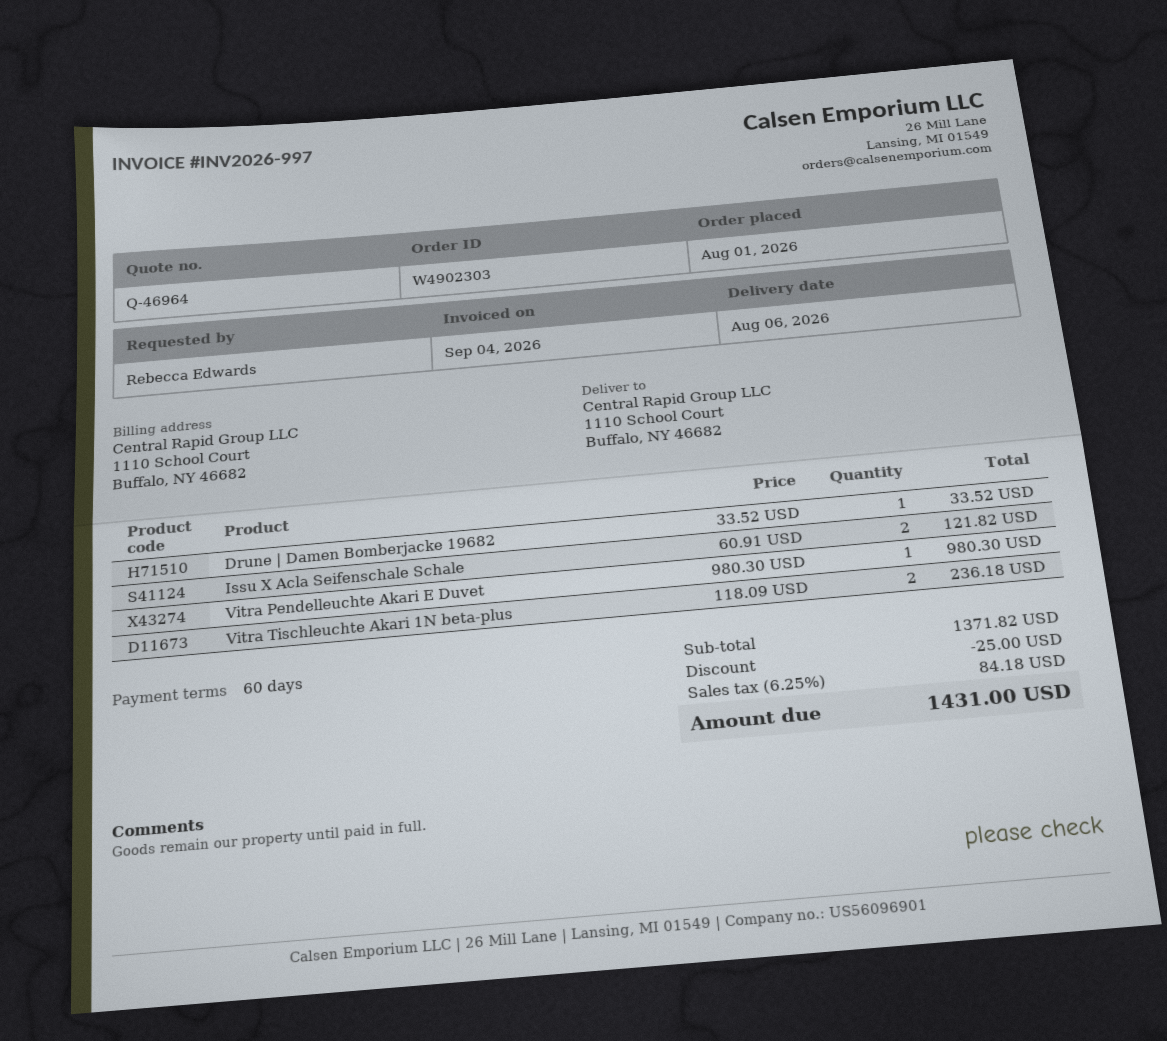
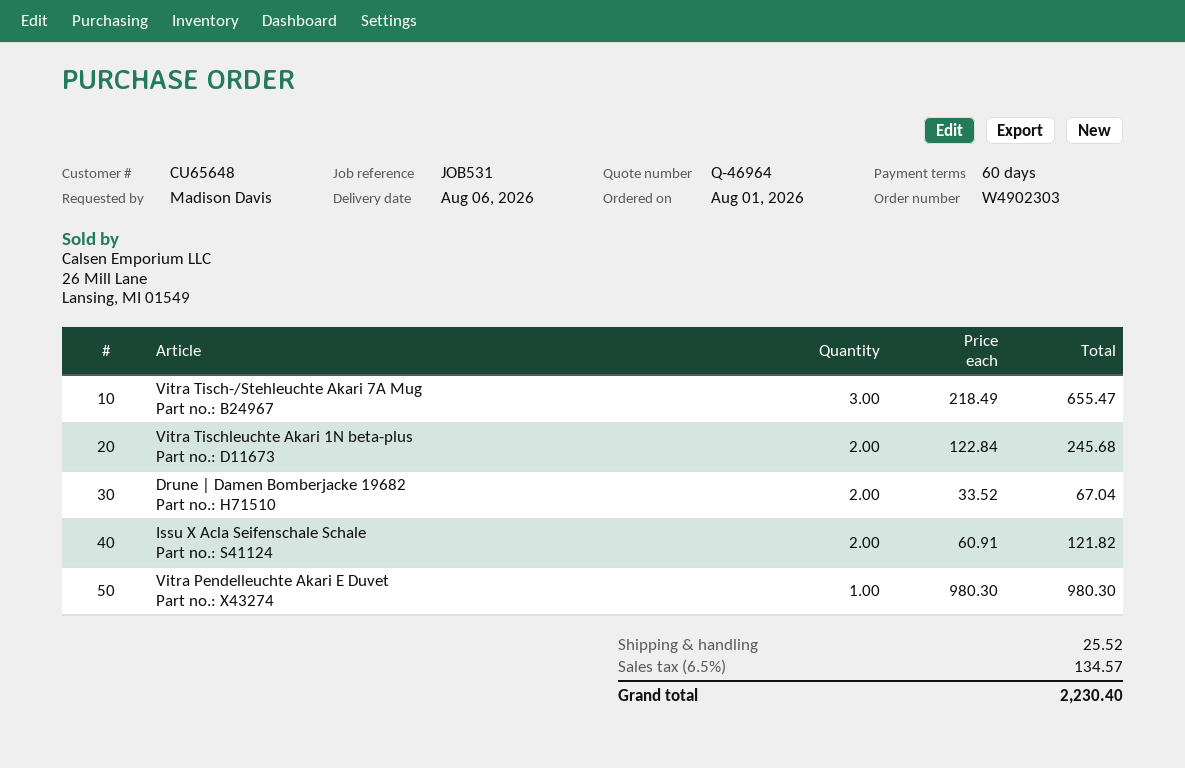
ordered by: Rebecca Edwards -> Madison Davis
Drune | Damen Bomberjacke 19682: 1 x 33.52 = 33.52 -> 2 x 33.52 = 67.04
Vitra Tischleuchte Akari 1N beta-plus: 2 x 118.09 = 236.18 -> 2 x 122.84 = 245.68
Vitra Tisch-/Stehleuchte Akari 7A Mug: none -> 3 x 218.49 = 655.47
discount: 25.00 -> none
shipping: none -> 25.52
tax: 6.25% = 84.18 -> 6.5% = 134.57
total: 1431.00 -> 2230.40

